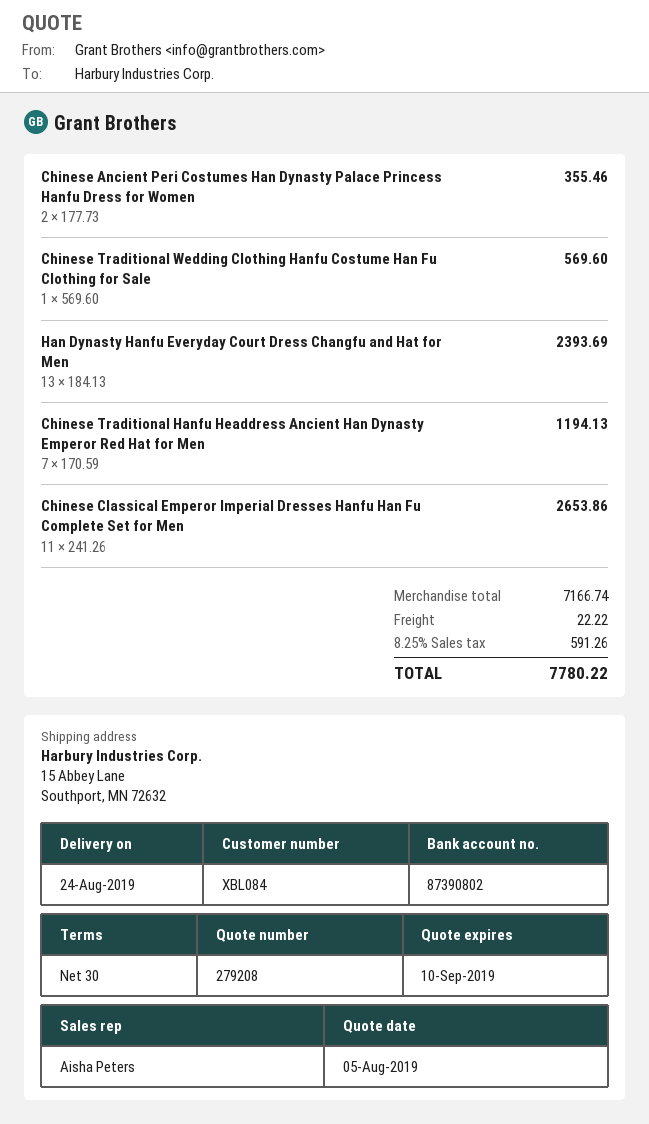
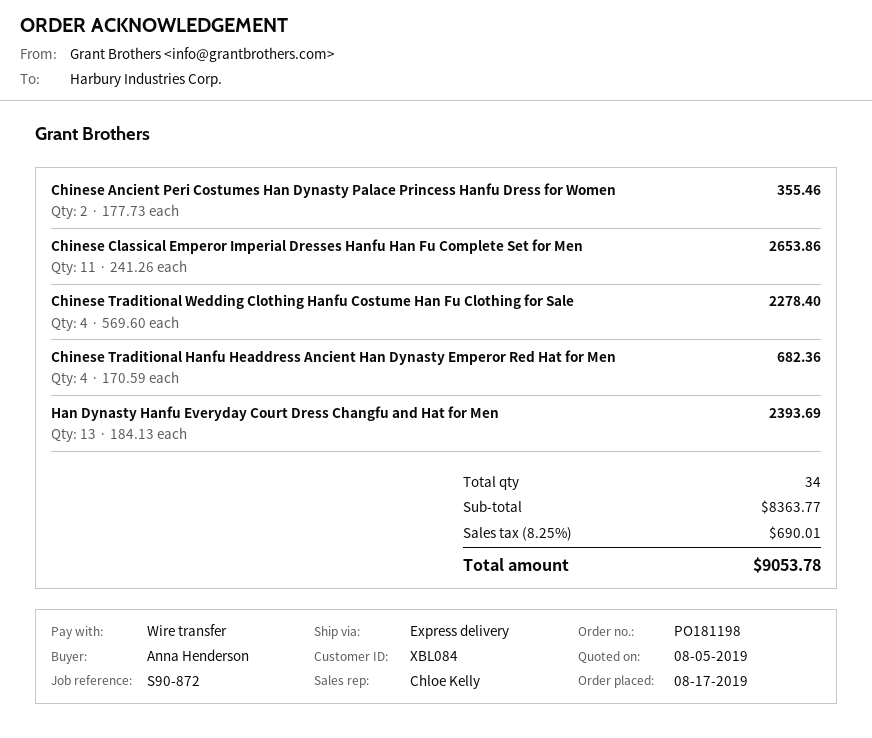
sales rep: Aisha Peters -> Chloe Kelly
Chinese Traditional Wedding Clothing Hanfu Costume Han Fu Clothing for Sale: 1 x 569.60 = 569.60 -> 4 x 569.60 = 2278.40
Chinese Traditional Hanfu Headdress Ancient Han Dynasty Emperor Red Hat for Men: 7 x 170.59 = 1194.13 -> 4 x 170.59 = 682.36
subtotal: 7166.74 -> 8363.77
shipping: 22.22 -> none
tax: 8.25% = 591.26 -> 8.25% = 690.01
total: 7780.22 -> 9053.78

